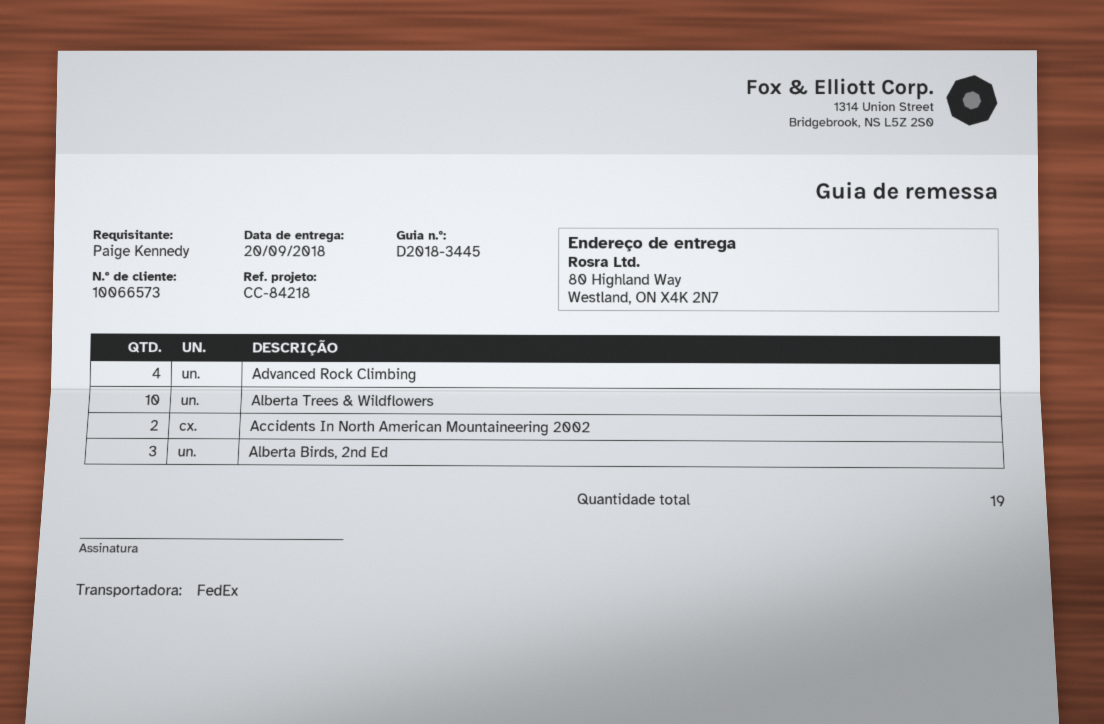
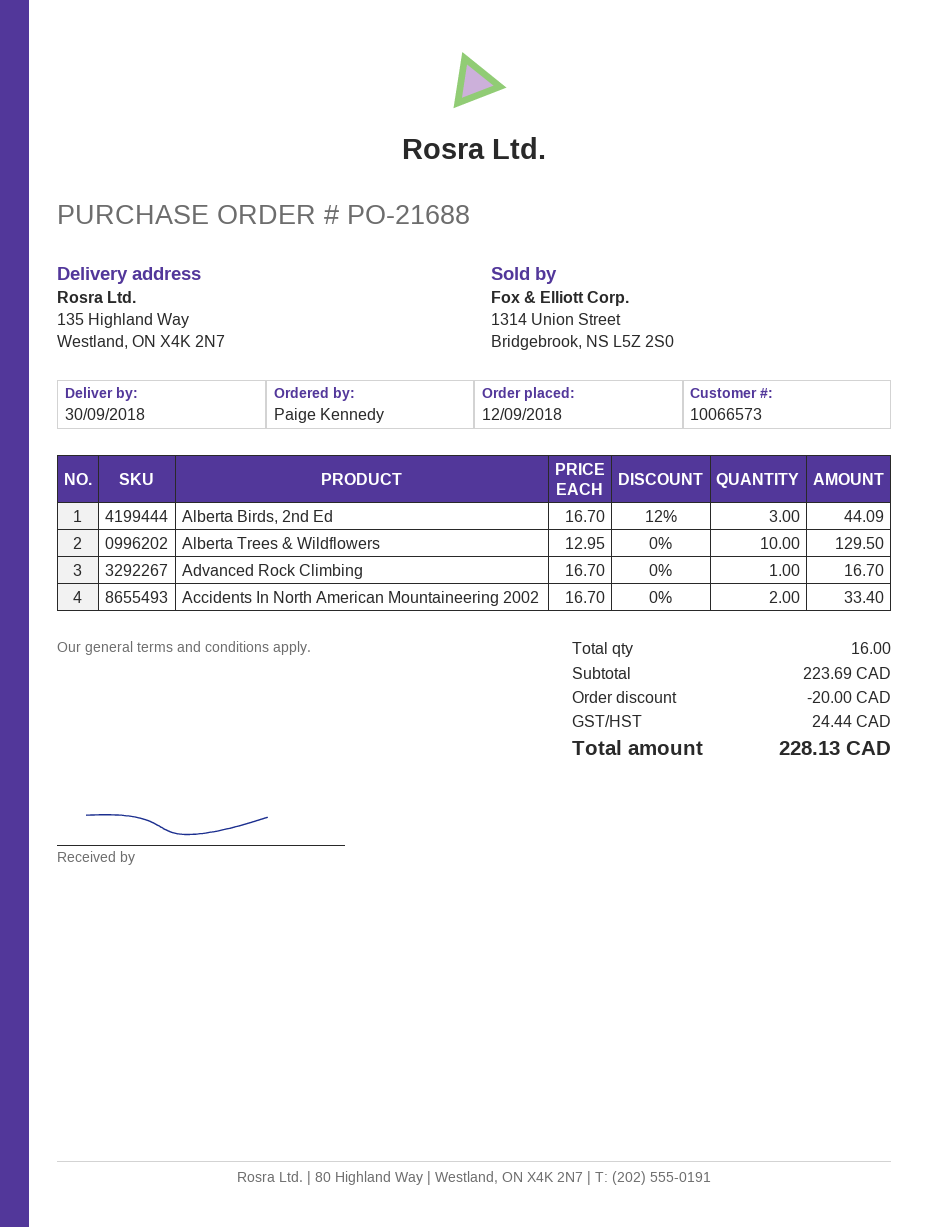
delivery date: 2018-09-20 -> 2018-09-30
ship to: 80 Highland Way, Westland, ON X4K 2N7 -> 135 Highland Way, Westland, ON X4K 2N7
Advanced Rock Climbing: 4 -> 1
total quantity: 19 -> 16

